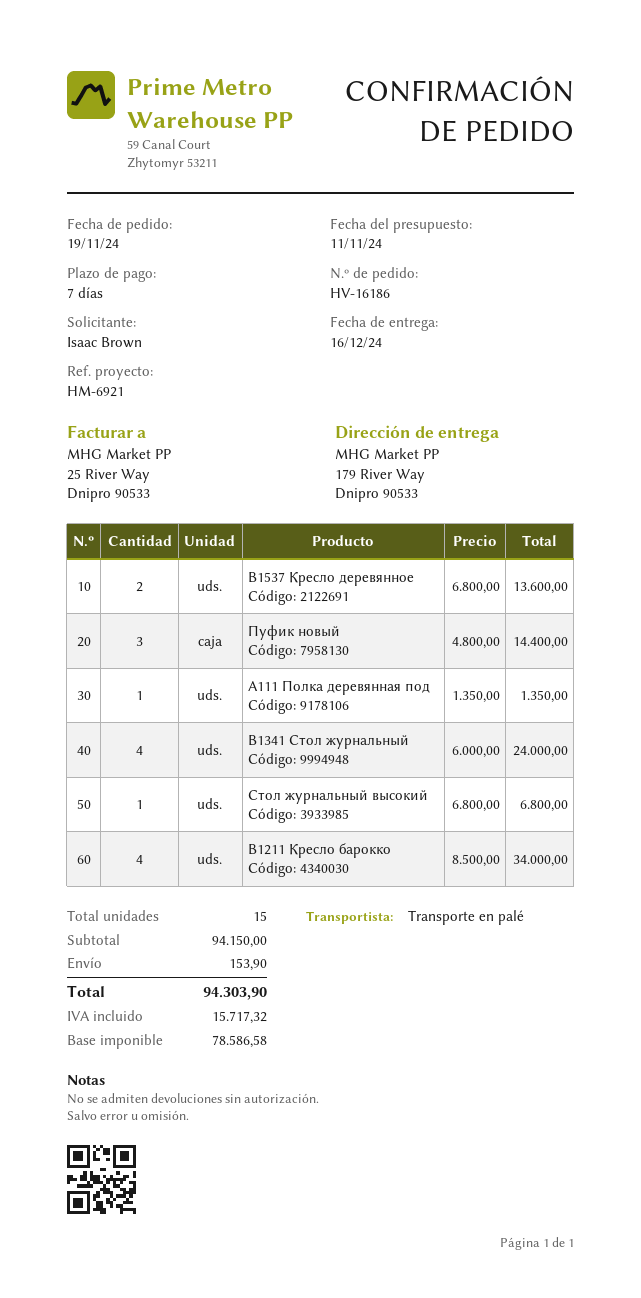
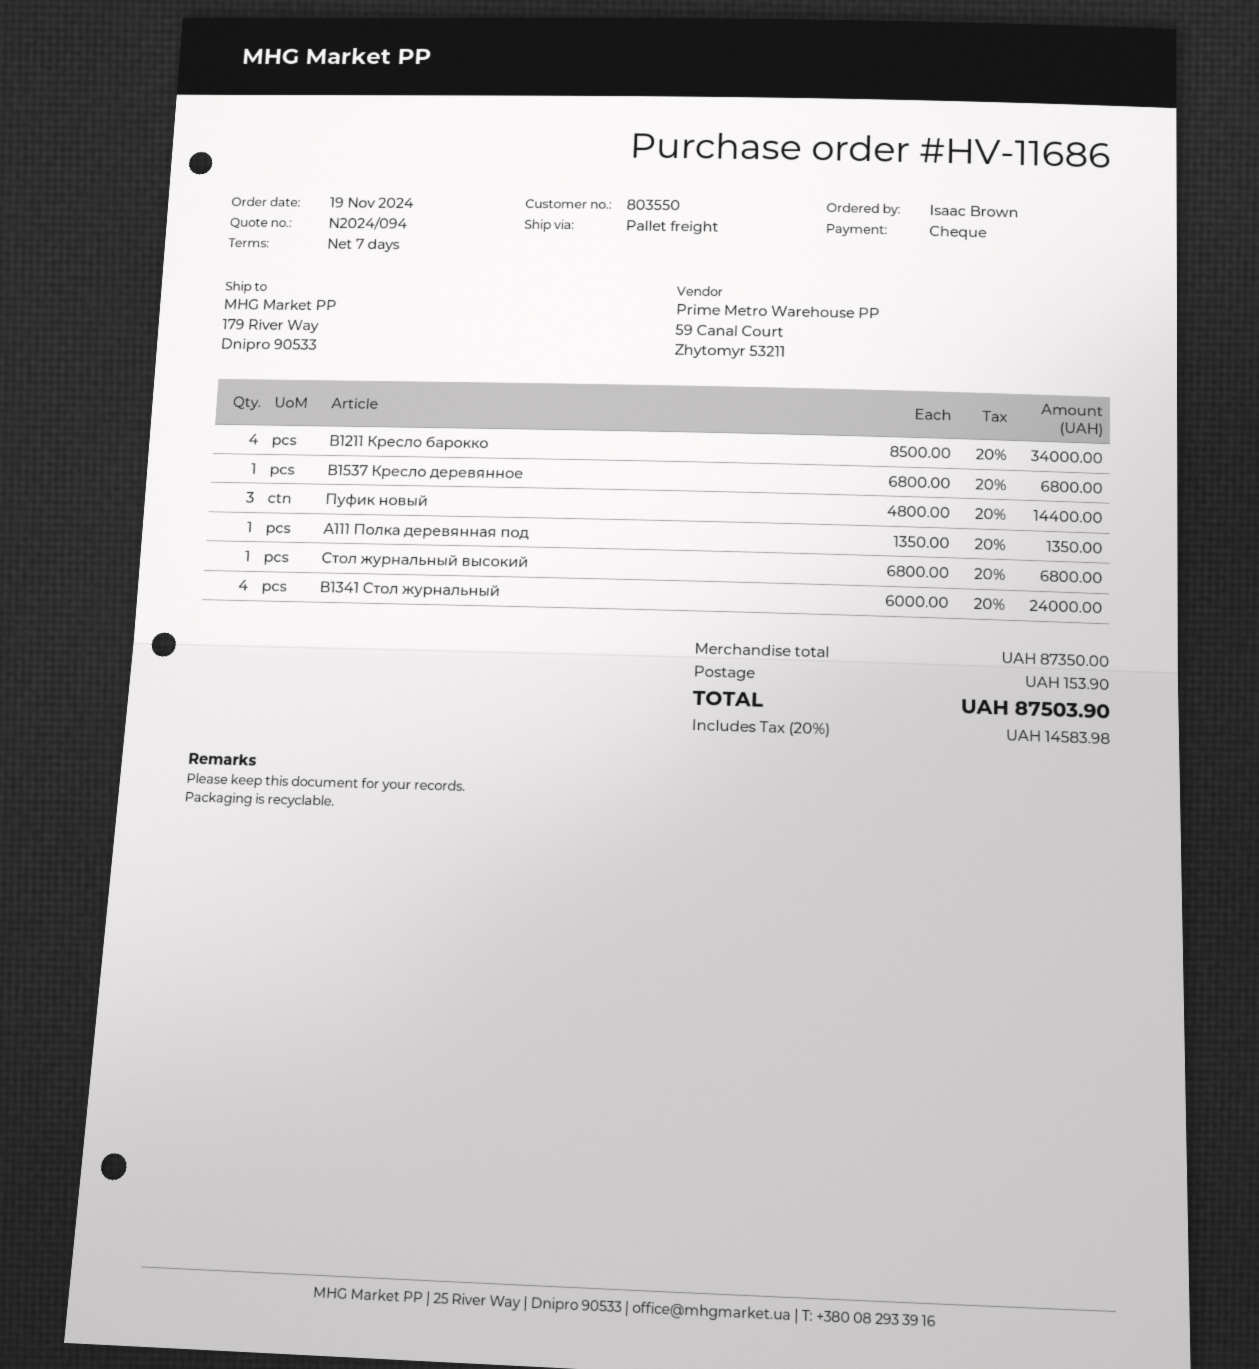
order number: HV-16186 -> HV-11686
В1537 Кресло деревянное: 2 x 6800.00 = 13600.00 -> 1 x 6800.00 = 6800.00
subtotal: 94150.00 -> 87350.00
tax: 15717.32 -> 14583.98
total: 94303.90 -> 87503.90

